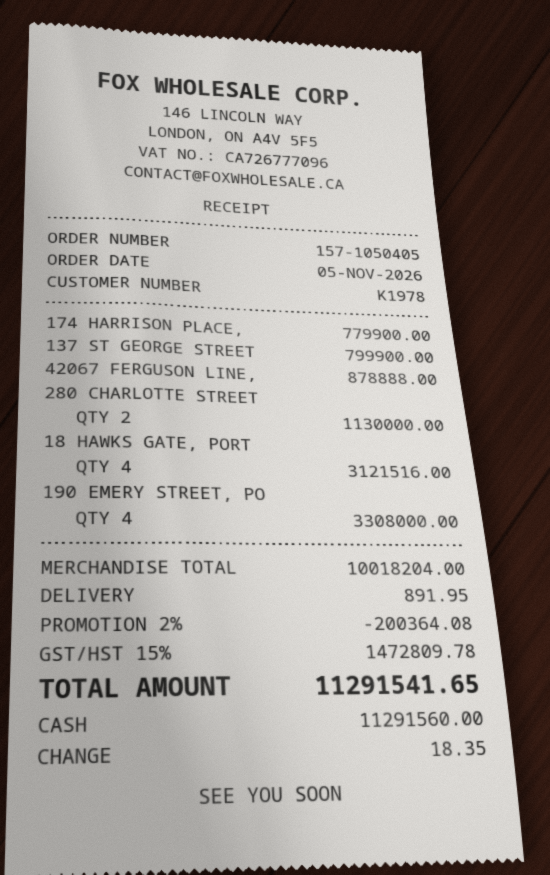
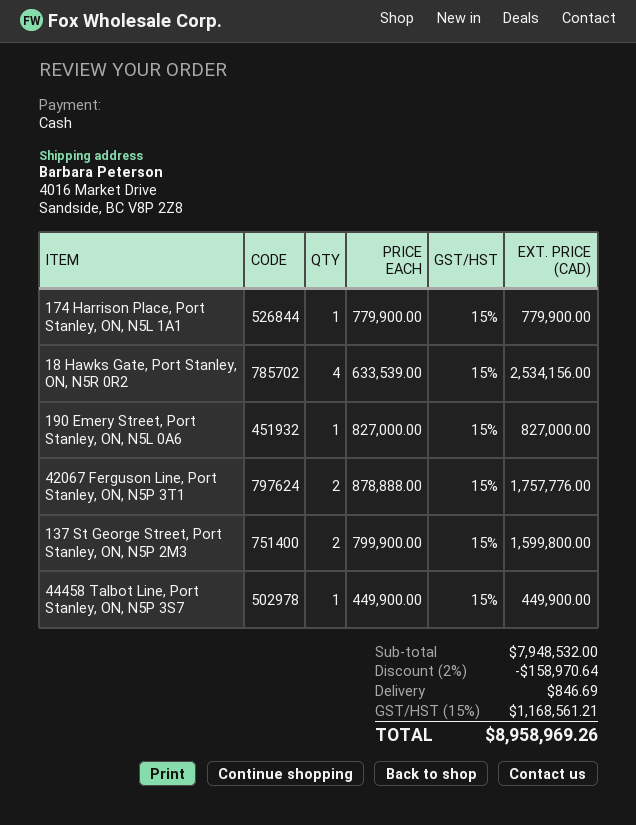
137 ST GEORGE STREET: 1 for 799900.00 -> 2 for 1599800.00
42067 FERGUSON LINE,: 1 for 878888.00 -> 2 for 1757776.00
280 CHARLOTTE STREET: 2 for 1130000.00 -> none
18 HAWKS GATE, PORT: 4 for 3121516.00 -> 4 for 2534156.00
190 EMERY STREET, PO: 4 for 3308000.00 -> 1 for 827000.00
44458 Talbot Line, Port Stanley, ON, N5P 3S7: none -> 1 for 449900.00
subtotal: 10018204.00 -> 7948532.00
discount: 2% = 200364.08 -> 2% = 158970.64
shipping: 891.95 -> 846.69
tax: 15% = 1472809.78 -> 15% = 1168561.21
total: 11291541.65 -> 8958969.26

